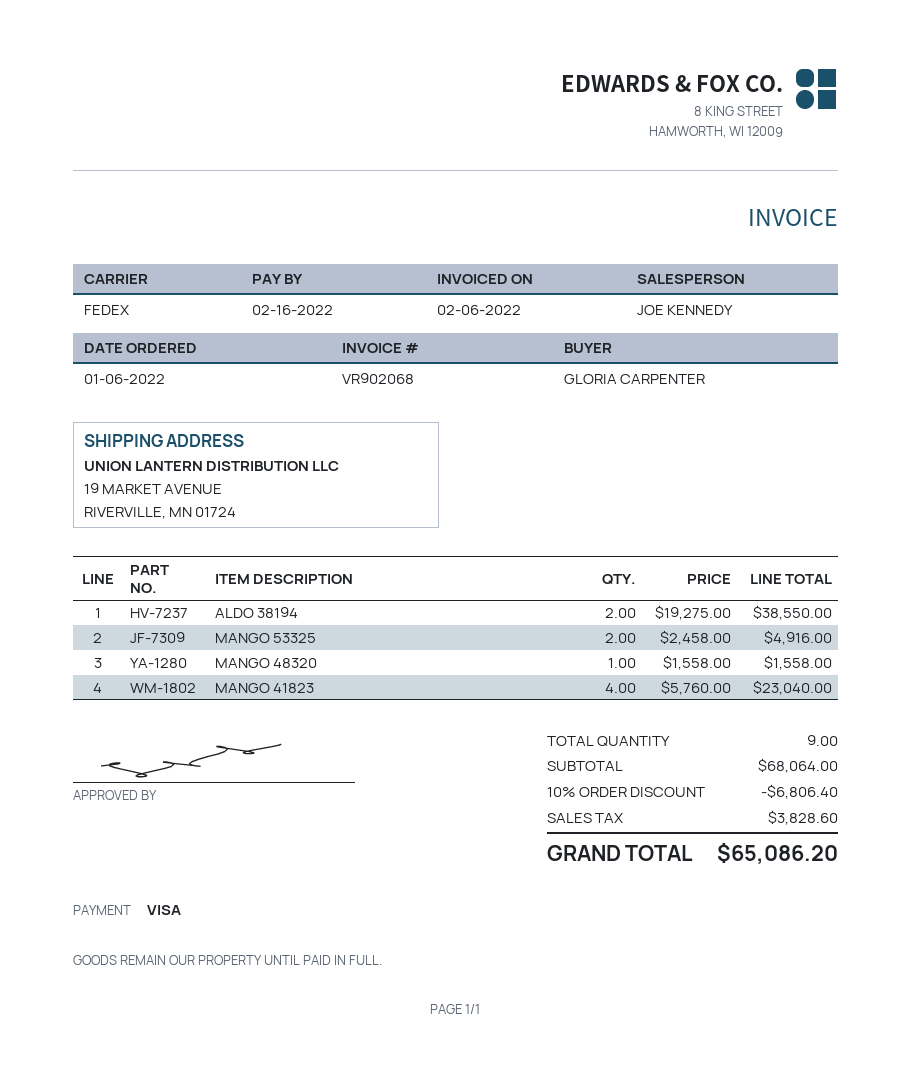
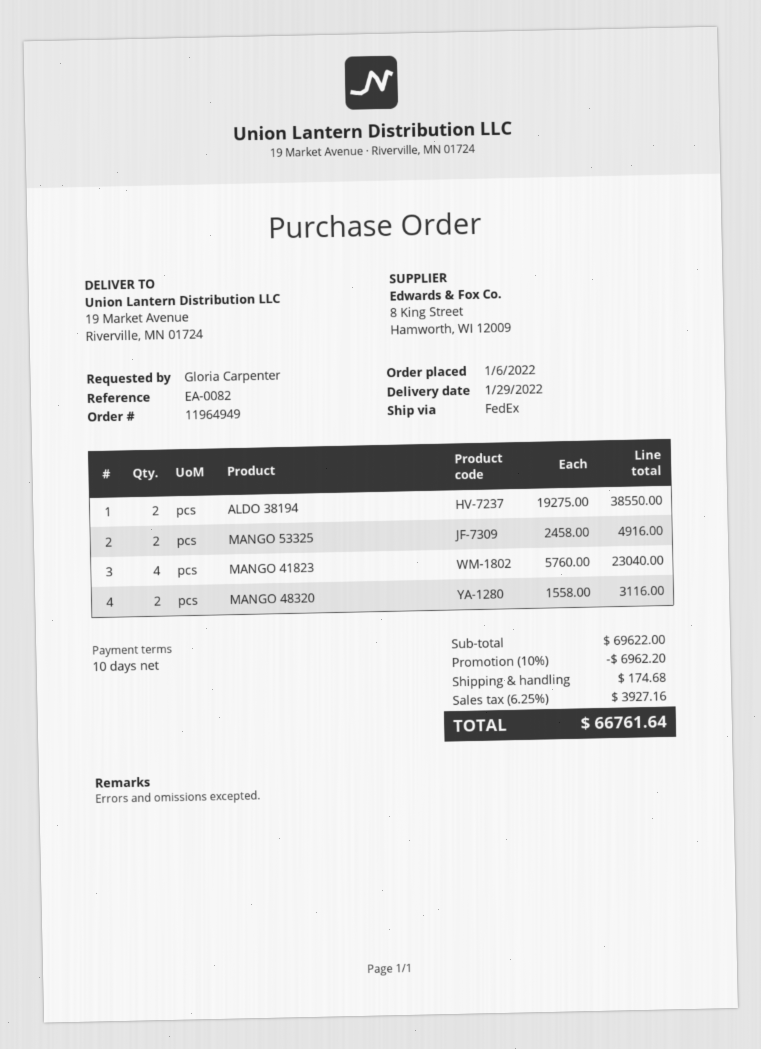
MANGO 48320: 1 x 1558.00 = 1558.00 -> 2 x 1558.00 = 3116.00
subtotal: 68064.00 -> 69622.00
discount: 10% = 6806.40 -> 10% = 6962.20
shipping: none -> 174.68
tax: 3828.60 -> 3927.16
total: 65086.20 -> 66761.64

